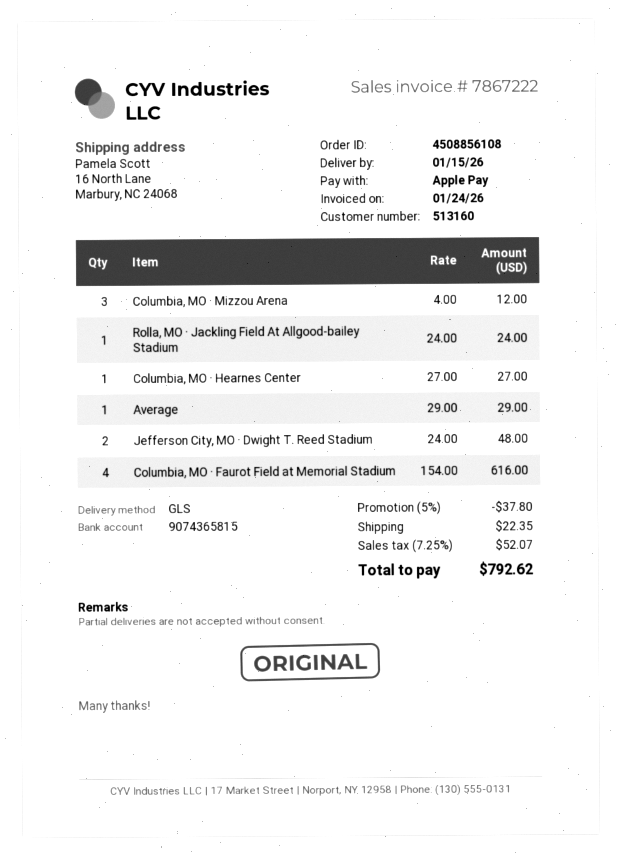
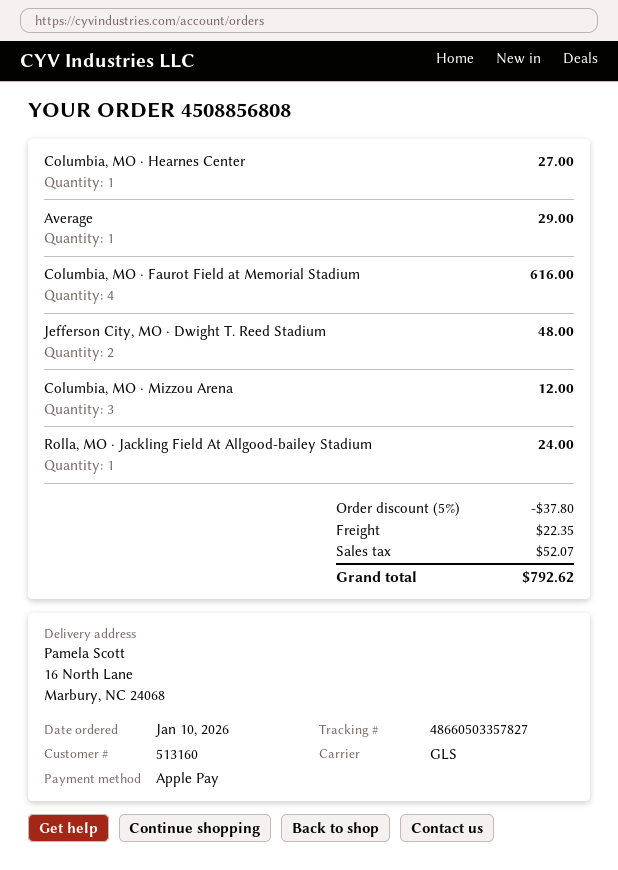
order number: 4508856108 -> 4508856808

